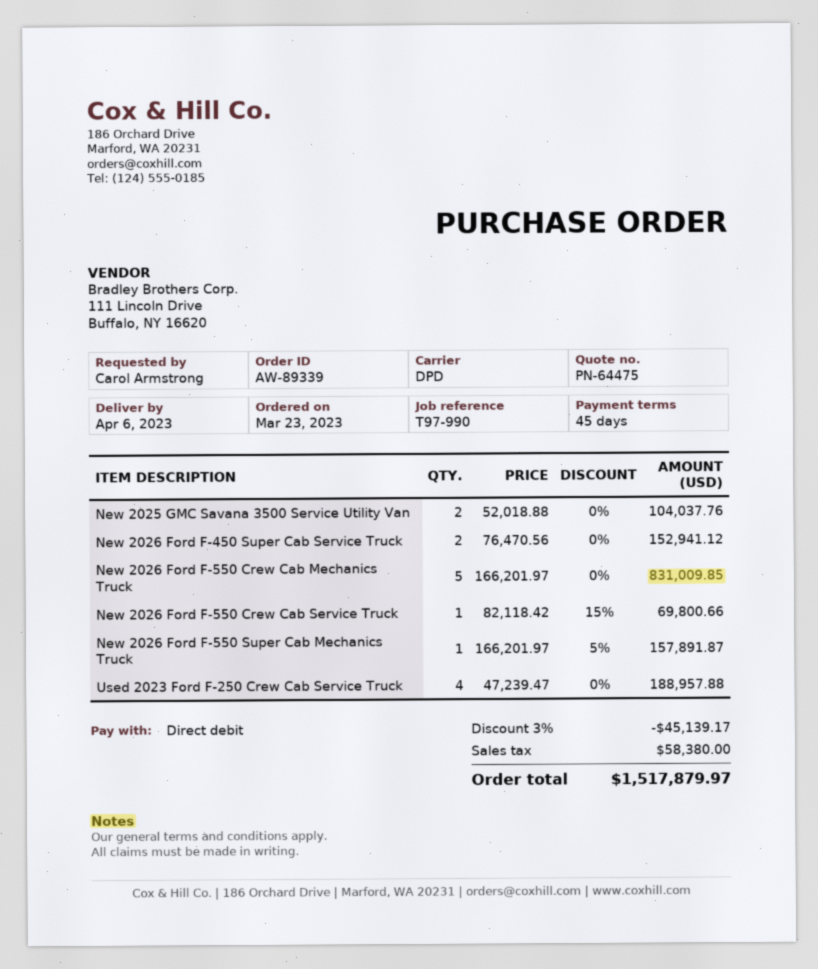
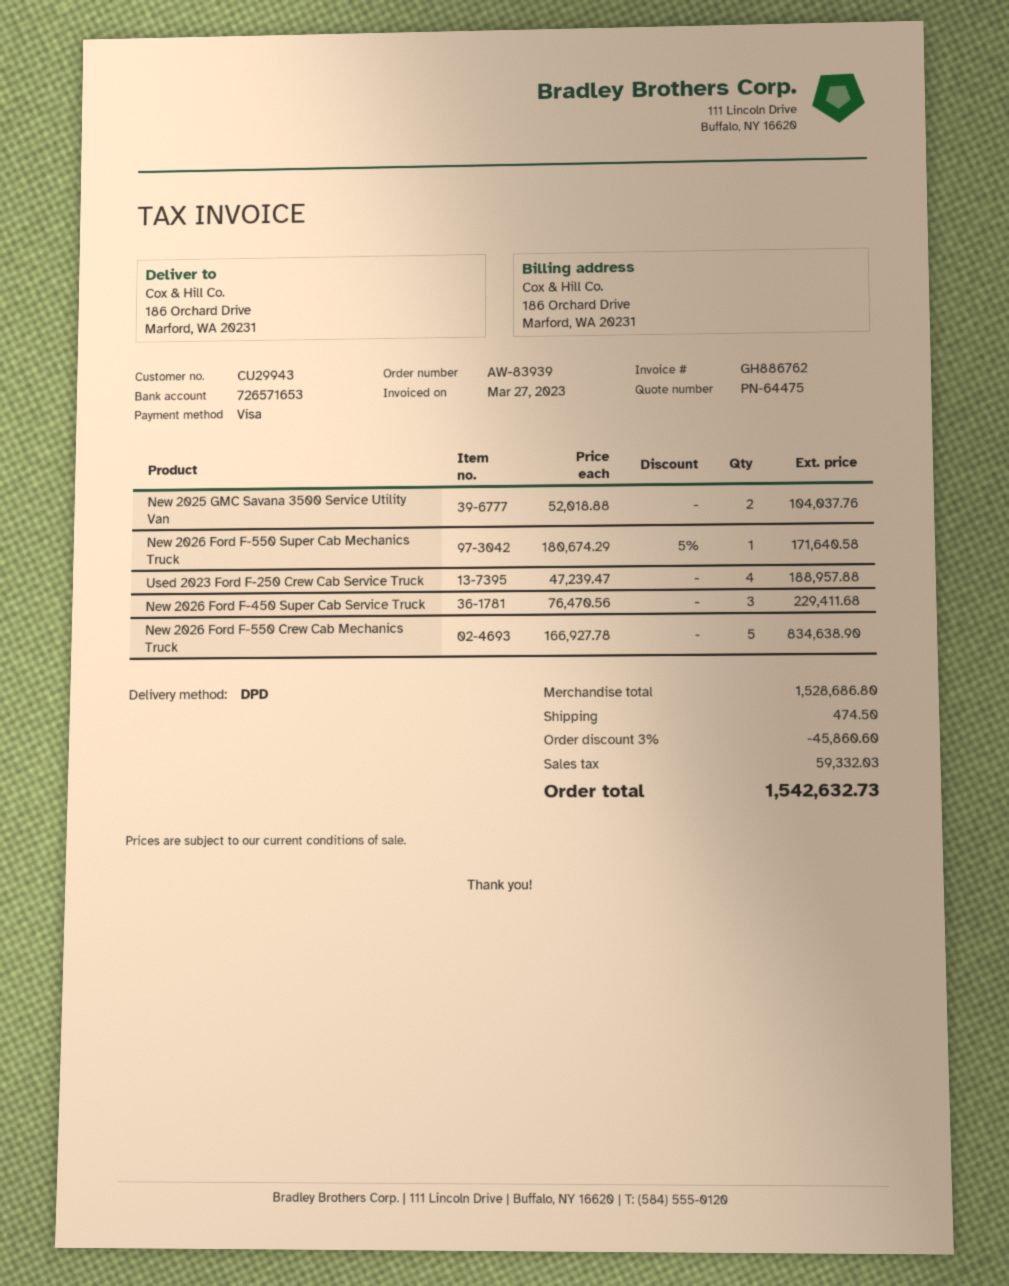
order number: AW-89339 -> AW-83939
payment method: direct debit -> Visa
New 2026 Ford F-450 Super Cab Service Truck: 2 x 76470.56 = 152941.12 -> 3 x 76470.56 = 229411.68
New 2026 Ford F-550 Crew Cab Mechanics Truck: 5 x 166201.97 = 831009.85 -> 5 x 166927.78 = 834638.90
New 2026 Ford F-550 Crew Cab Service Truck: 1 x 82118.42 - 15% = 69800.66 -> none
New 2026 Ford F-550 Super Cab Mechanics Truck: 1 x 166201.97 - 5% = 157891.87 -> 1 x 180674.29 - 5% = 171640.58
discount: 3% = 45139.17 -> 3% = 45860.60
shipping: none -> 474.50
tax: 58380.00 -> 59332.03
total: 1517879.97 -> 1542632.73

